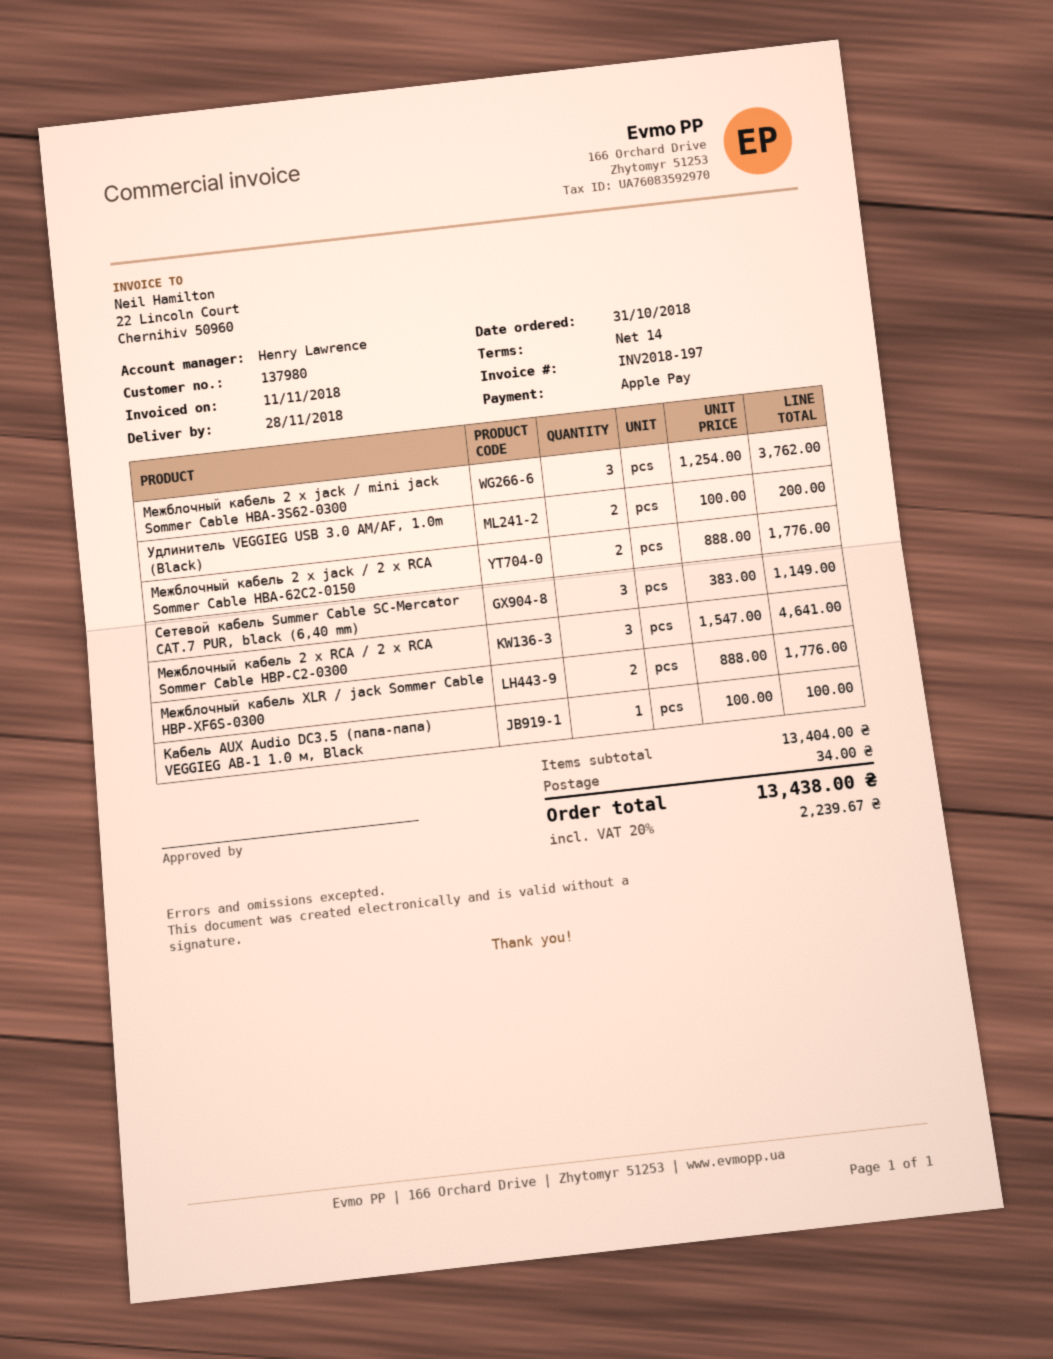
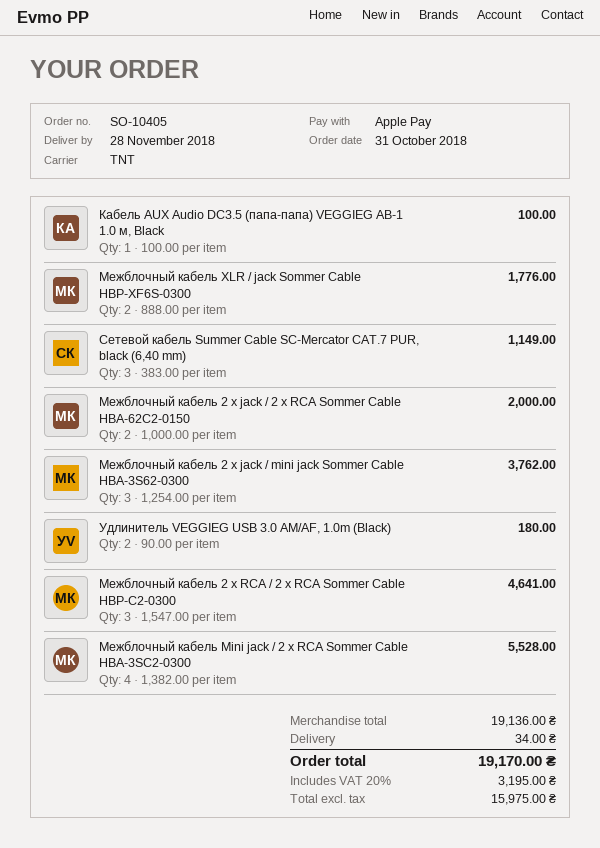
Удлинитель VEGGIEG USB 3.0 AM/AF, 1.0m (Black): 2 x 100.00 = 200.00 -> 2 x 90.00 = 180.00
Межблочный кабель 2 x jack / 2 x RCA Sommer Cable HBA-62C2-0150: 2 x 888.00 = 1776.00 -> 2 x 1000.00 = 2000.00
Межблочный кабель Mini jack / 2 x RCA Sommer Cable HBA-3SC2-0300: none -> 4 x 1382.00 = 5528.00
subtotal: 13404.00 -> 19136.00
tax: 20% = 2239.67 -> 20% = 3195.00
total: 13438.00 -> 19170.00

